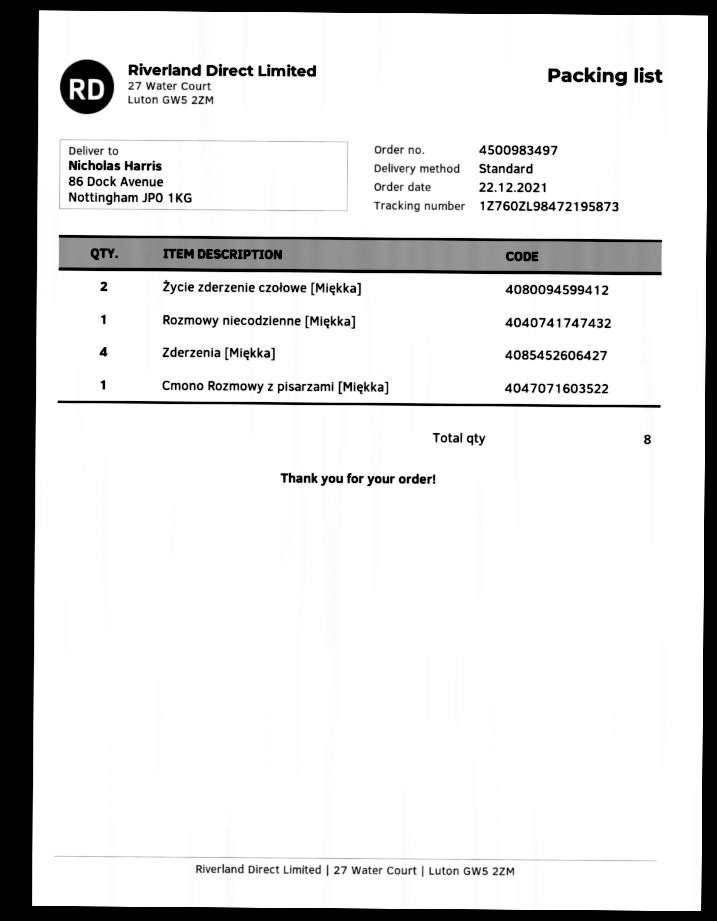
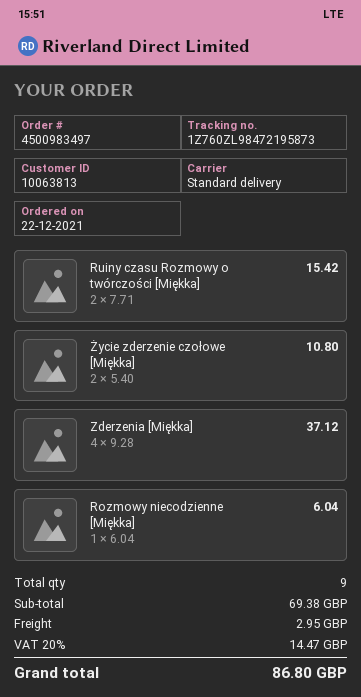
Cmono Rozmowy z pisarzami [Miękka]: 1 -> none
Ruiny czasu Rozmowy o twórczości [Miękka]: none -> 2
total quantity: 8 -> 9

